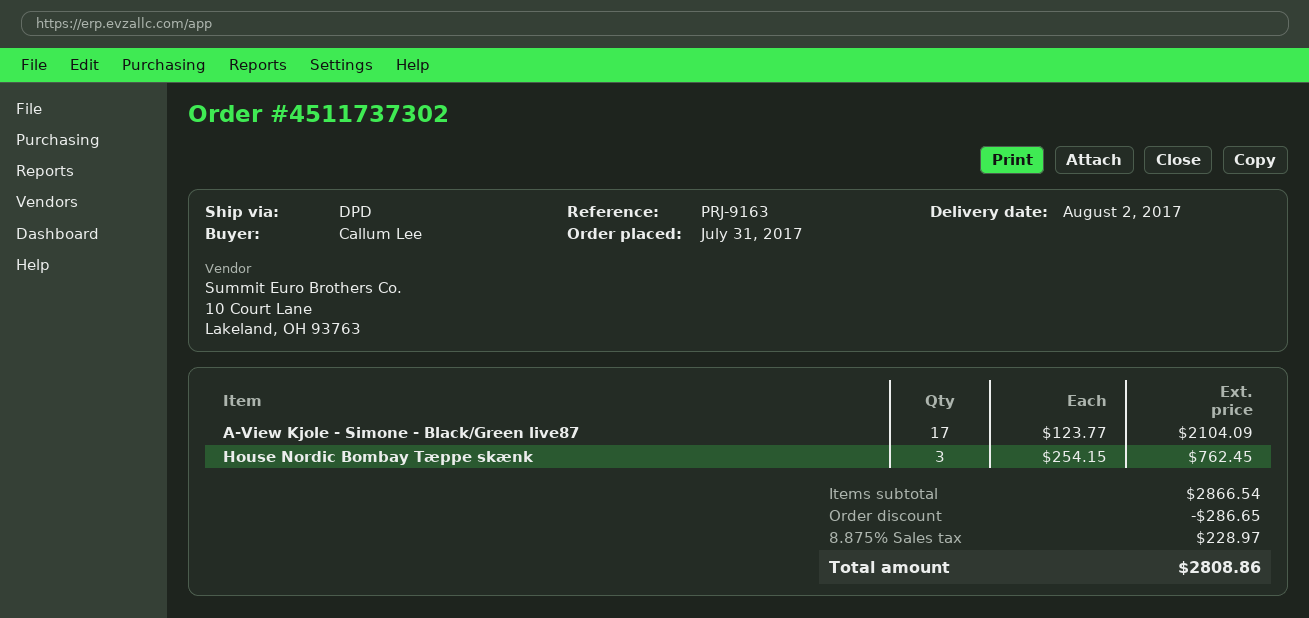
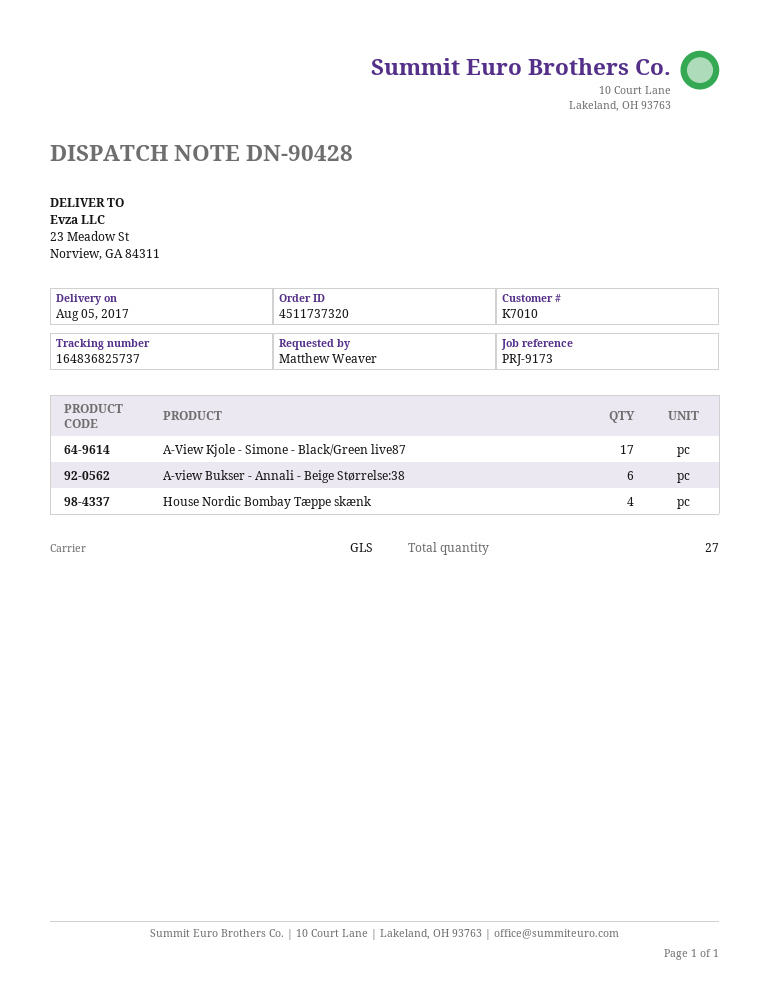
order number: 4511737302 -> 4511737320
delivery date: 2017-08-02 -> 2017-08-05
reference: PRJ-9163 -> PRJ-9173
ordered by: Callum Lee -> Matthew Weaver
shipping method: DPD -> GLS
House Nordic Bombay Tæppe skænk: 3 -> 4
A-view Bukser - Annali - Beige Størrelse:38: none -> 6

